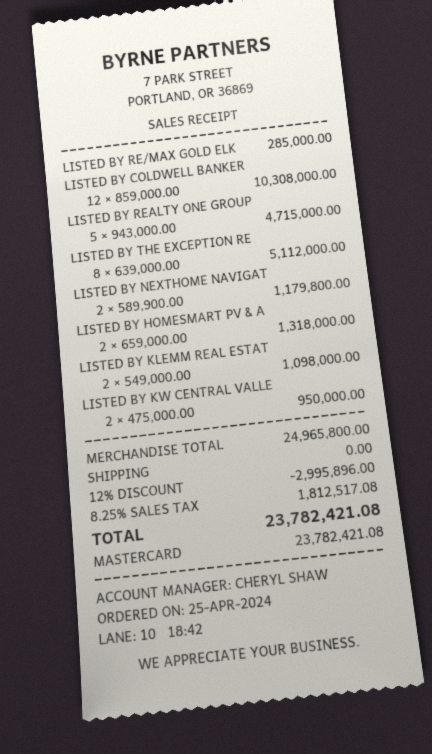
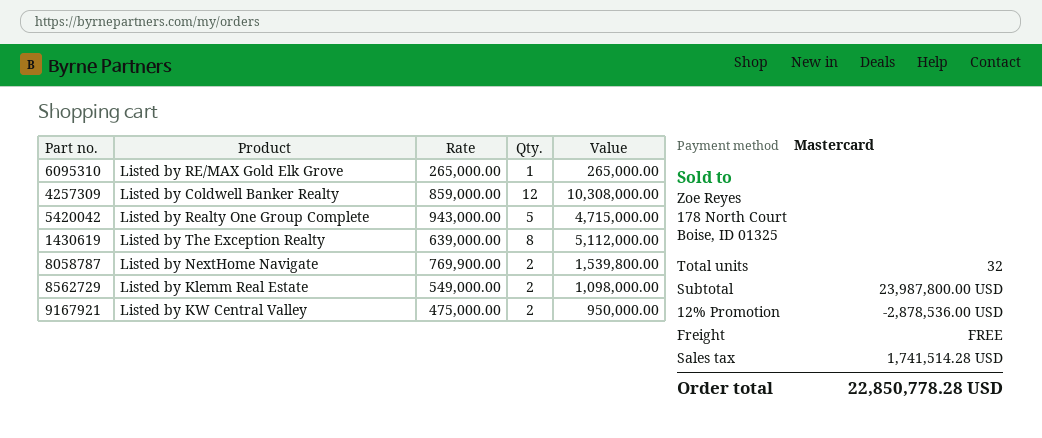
LISTED BY RE/MAX GOLD ELK: 1 x 285000.00 = 285000.00 -> 1 x 265000.00 = 265000.00
LISTED BY NEXTHOME NAVIGAT: 2 x 589900.00 = 1179800.00 -> 2 x 769900.00 = 1539800.00
LISTED BY HOMESMART PV & A: 2 x 659000.00 = 1318000.00 -> none
subtotal: 24965800.00 -> 23987800.00
discount: 12% = 2995896.00 -> 12% = 2878536.00
tax: 1812517.08 -> 1741514.28
total: 23782421.08 -> 22850778.28

